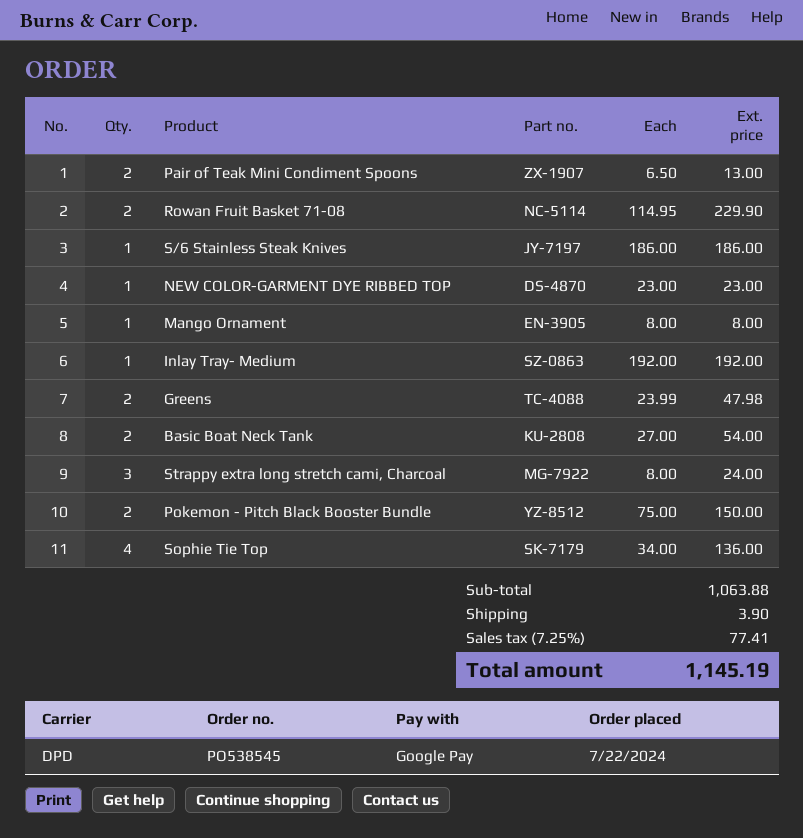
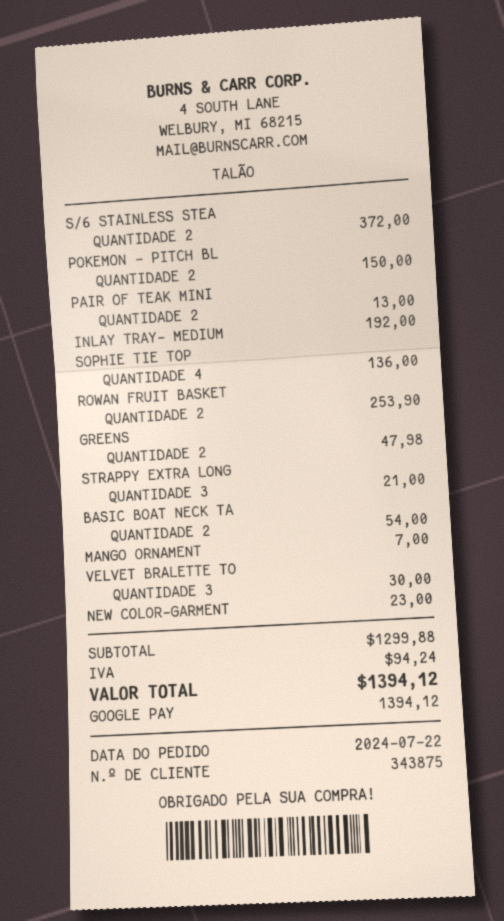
Rowan Fruit Basket 71-08: 2 for 229.90 -> 2 for 253.90
S/6 Stainless Steak Knives: 1 for 186.00 -> 2 for 372.00
Mango Ornament: 1 for 8.00 -> 1 for 7.00
Strappy extra long stretch cami, Charcoal: 3 for 24.00 -> 3 for 21.00
VELVET BRALETTE TO: none -> 3 for 30.00
subtotal: 1063.88 -> 1299.88
shipping: 3.90 -> none
tax: 77.41 -> 94.24
total: 1145.19 -> 1394.12

